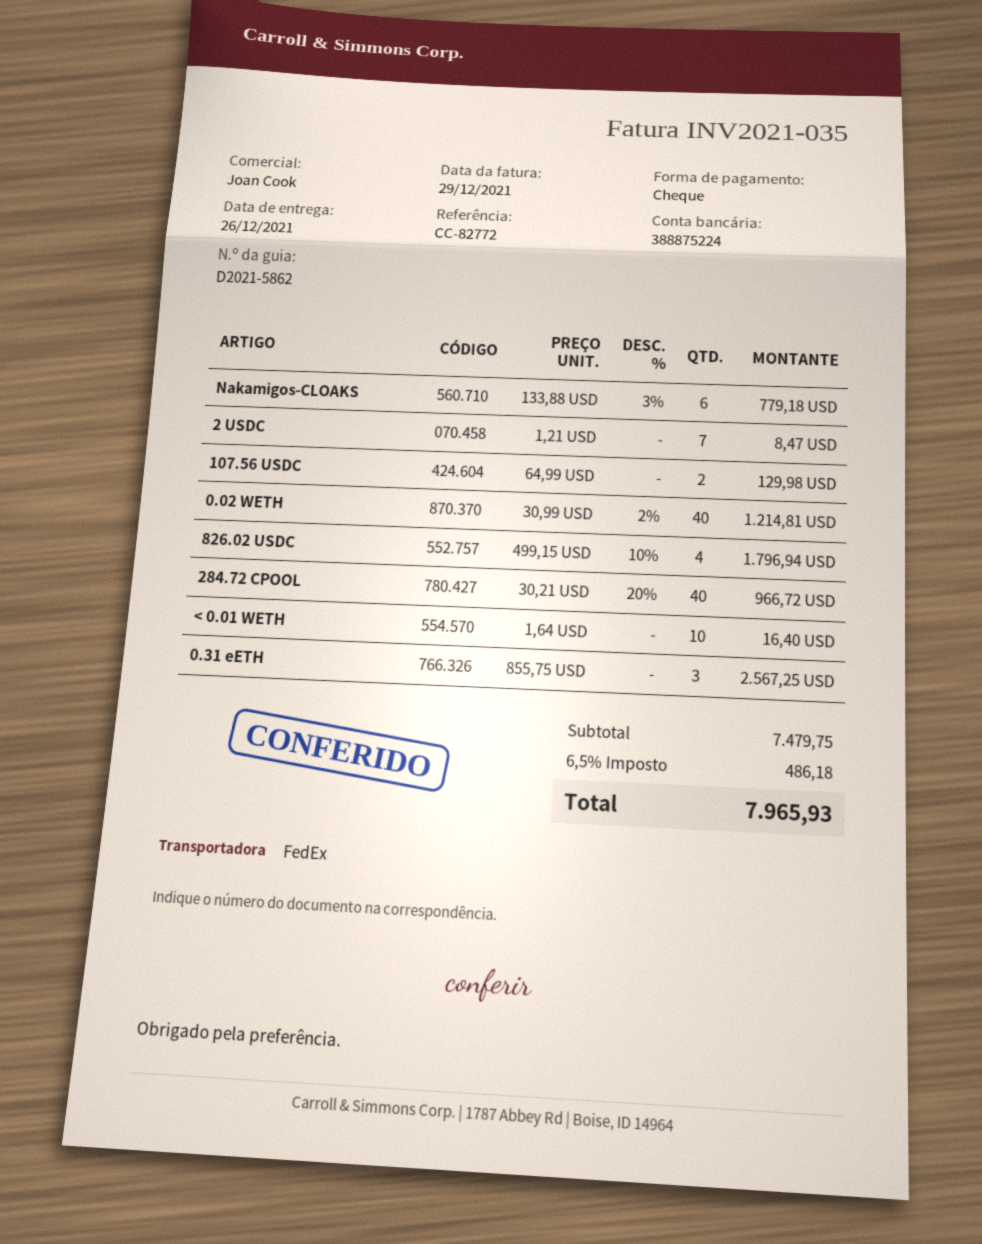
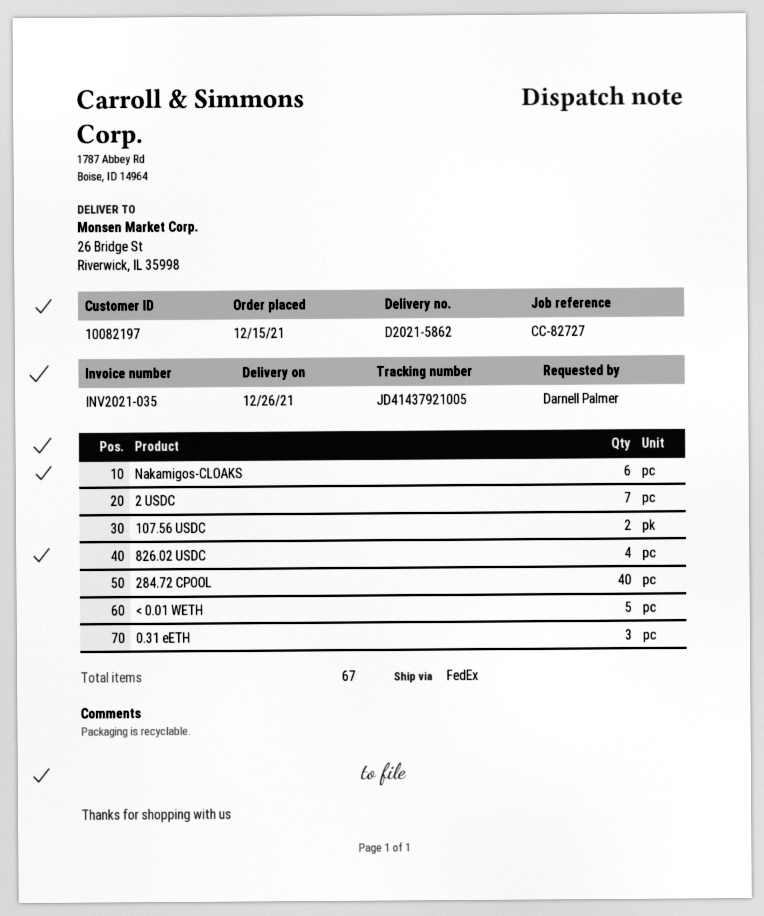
reference: CC-82772 -> CC-82727
0.02 WETH: 40 -> none
< 0.01 WETH: 10 -> 5

